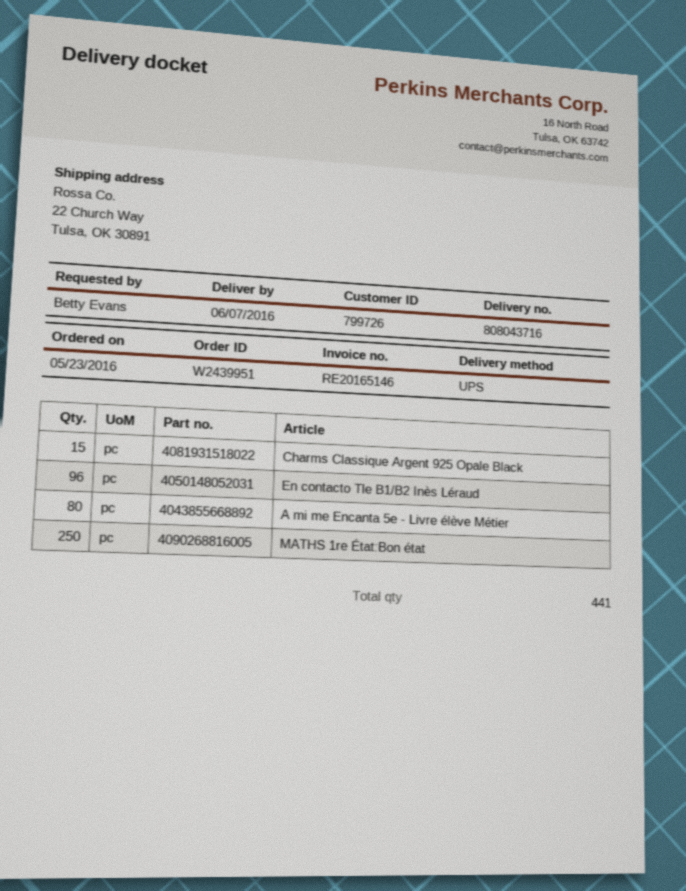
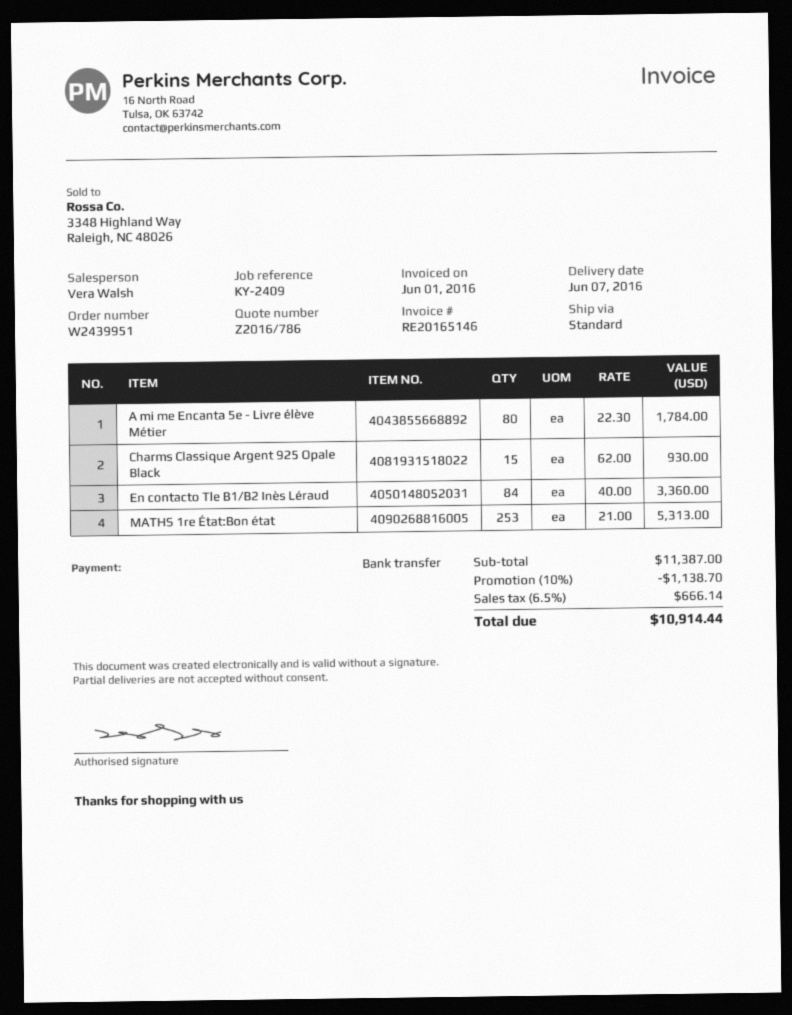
shipping method: UPS -> standard
En contacto Tle B1/B2 Inès Léraud: 96 -> 84
MATHS 1re État:Bon état: 250 -> 253

